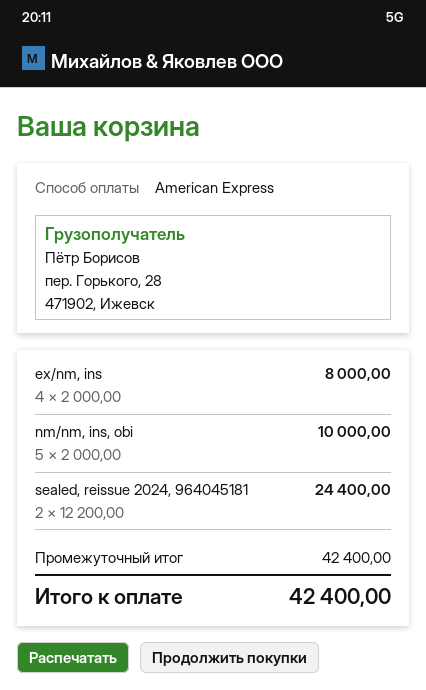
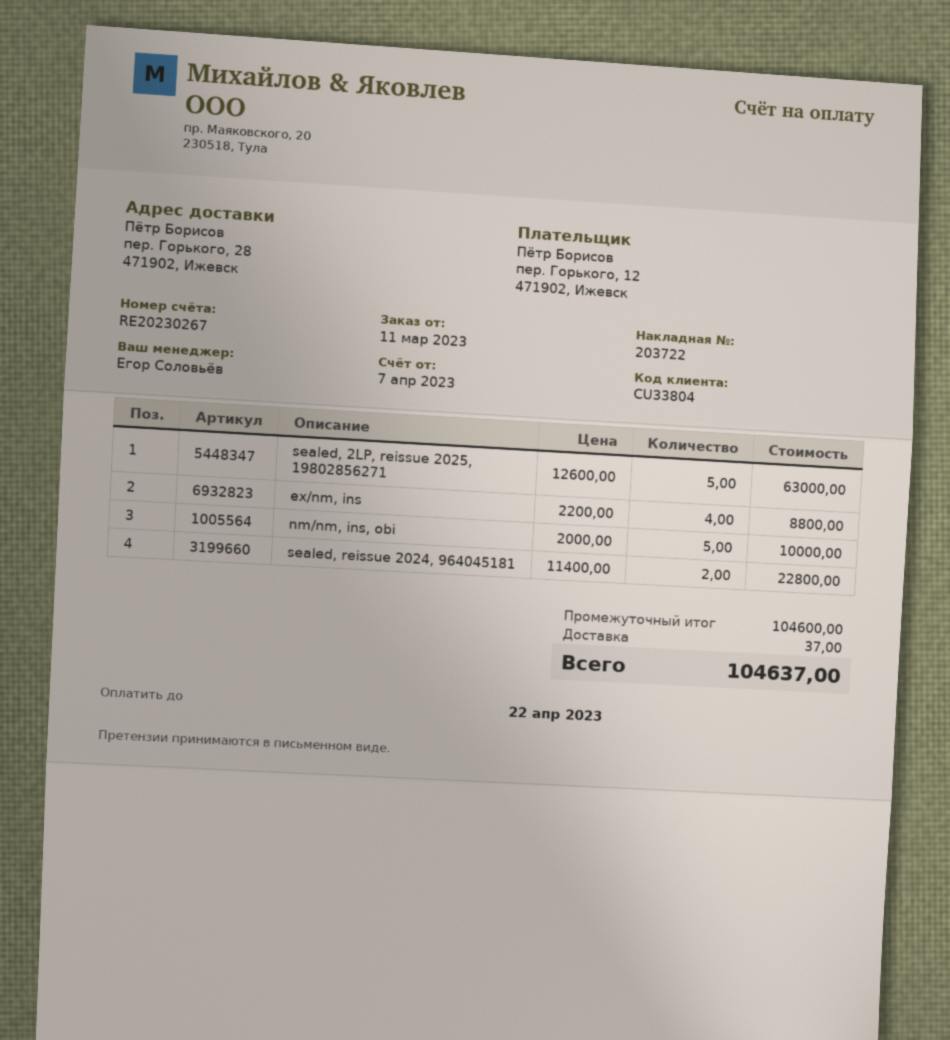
ex/nm, ins: 4 x 2000.00 = 8000.00 -> 4 x 2200.00 = 8800.00
sealed, reissue 2024, 964045181: 2 x 12200.00 = 24400.00 -> 2 x 11400.00 = 22800.00
sealed, 2LP, reissue 2025, 19802856271: none -> 5 x 12600.00 = 63000.00
subtotal: 42400.00 -> 104600.00
shipping: none -> 37.00
total: 42400.00 -> 104637.00

